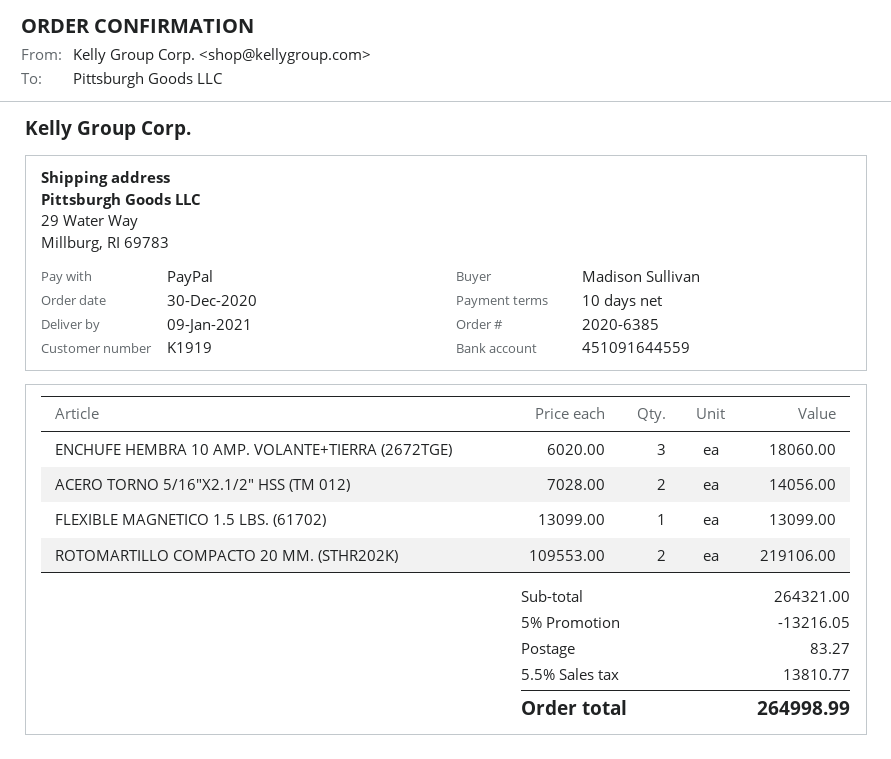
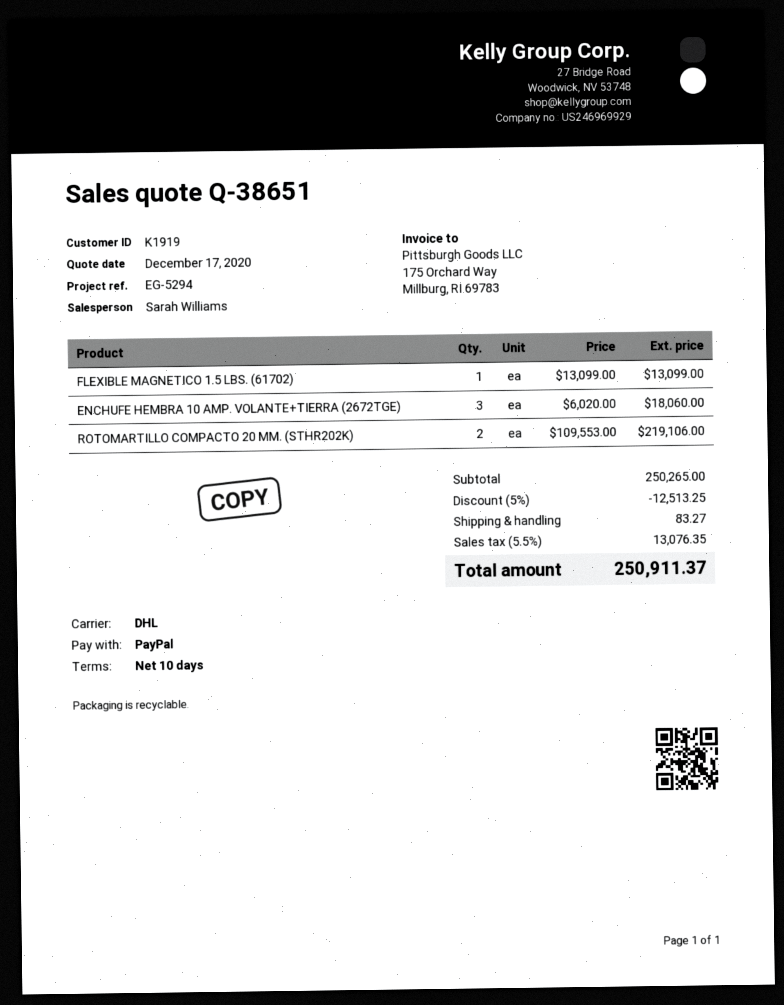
ACERO TORNO 5/16″X2.1/2″ HSS (TM 012): 2 x 7028.00 = 14056.00 -> none
subtotal: 264321.00 -> 250265.00
discount: 5% = 13216.05 -> 5% = 12513.25
tax: 5.5% = 13810.77 -> 5.5% = 13076.35
total: 264998.99 -> 250911.37

